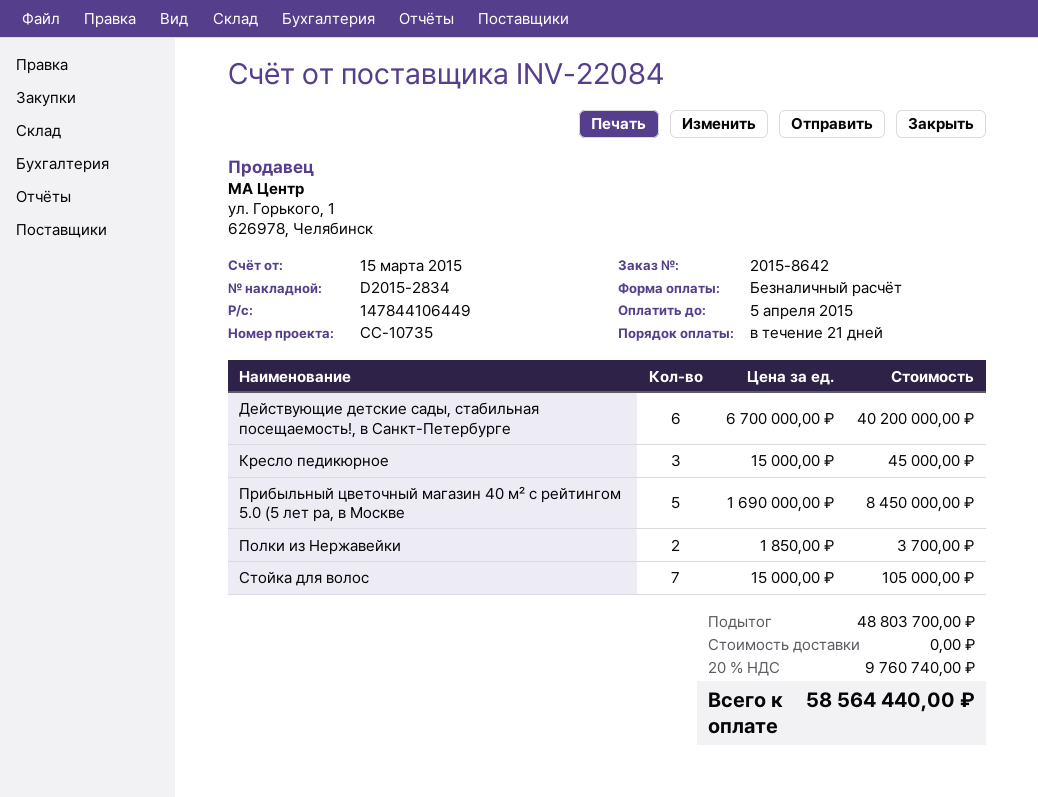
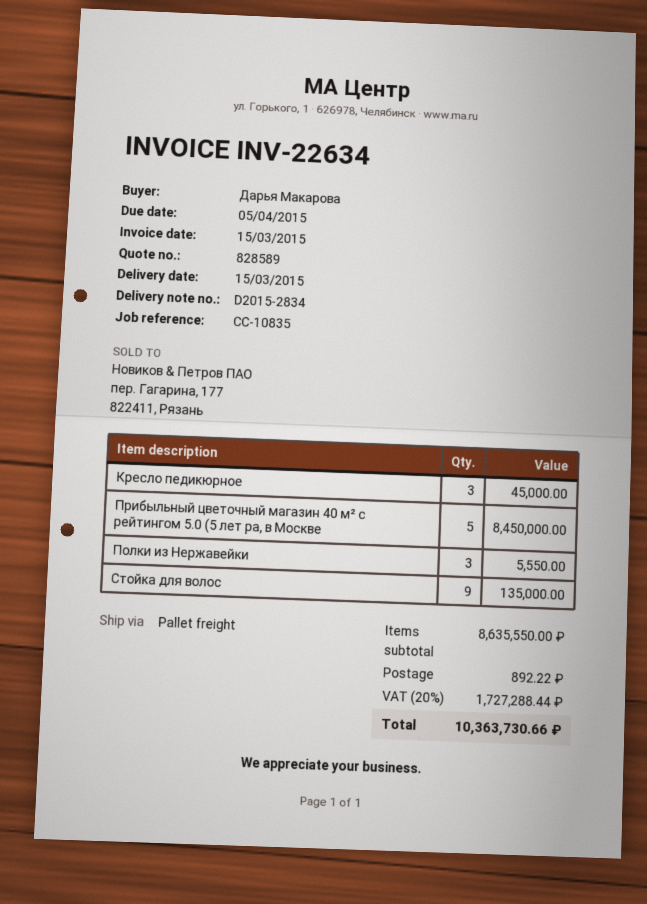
invoice number: INV-22084 -> INV-22634
reference: CC-10735 -> CC-10835
Действующие детские сады, стабильная посещаемость!, в Санкт-Петербурге: 6 for 40200000.00 -> none
Полки из Нержавейки: 2 for 3700.00 -> 3 for 5550.00
Стойка для волос: 7 for 105000.00 -> 9 for 135000.00
subtotal: 48803700.00 -> 8635550.00
shipping: 0.00 -> 892.22
tax: 20% = 9760740.00 -> 20% = 1727288.44
total: 58564440.00 -> 10363730.66

